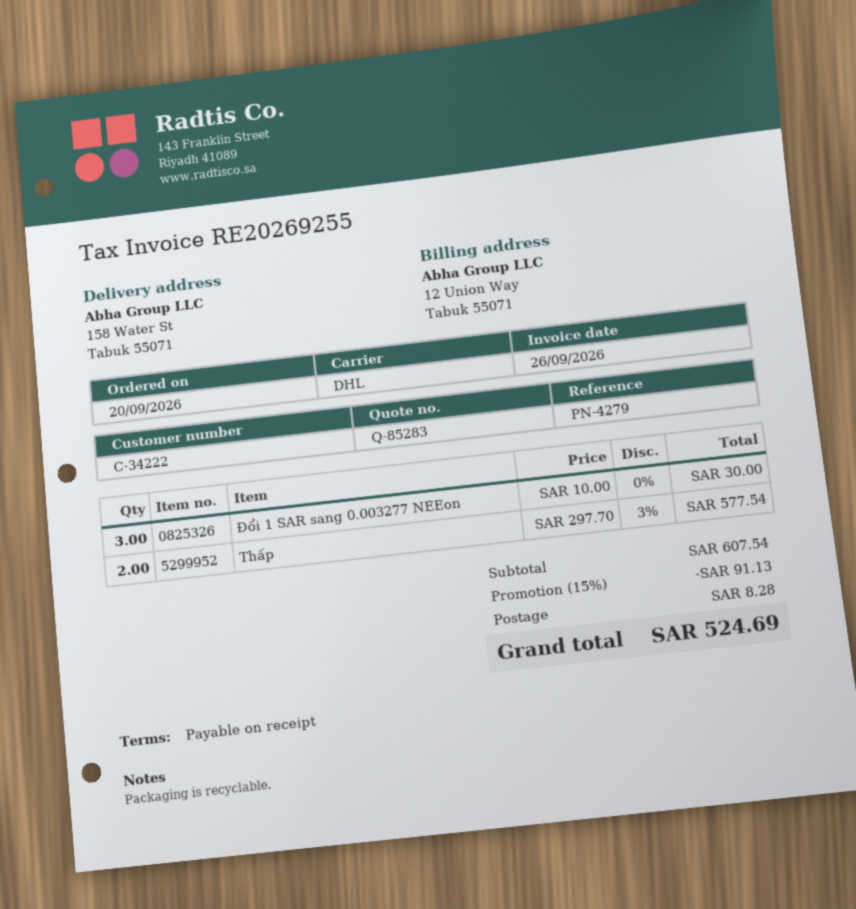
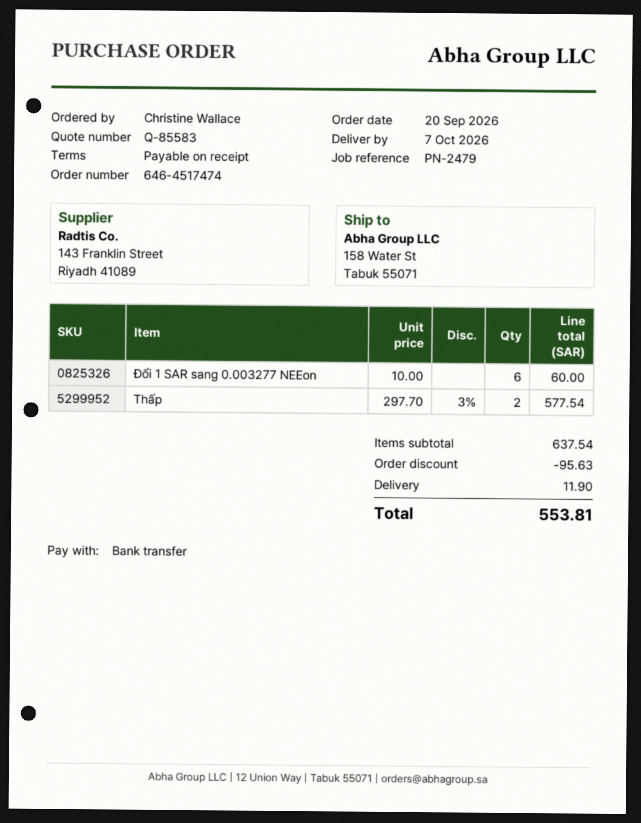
quote number: Q-85283 -> Q-85583
reference: PN-4279 -> PN-2479
Đổi 1 SAR sang 0.003277 NEEon: 3 x 10.00 = 30.00 -> 6 x 10.00 = 60.00
subtotal: 607.54 -> 637.54
discount: 91.13 -> 95.63
shipping: 8.28 -> 11.90
total: 524.69 -> 553.81

